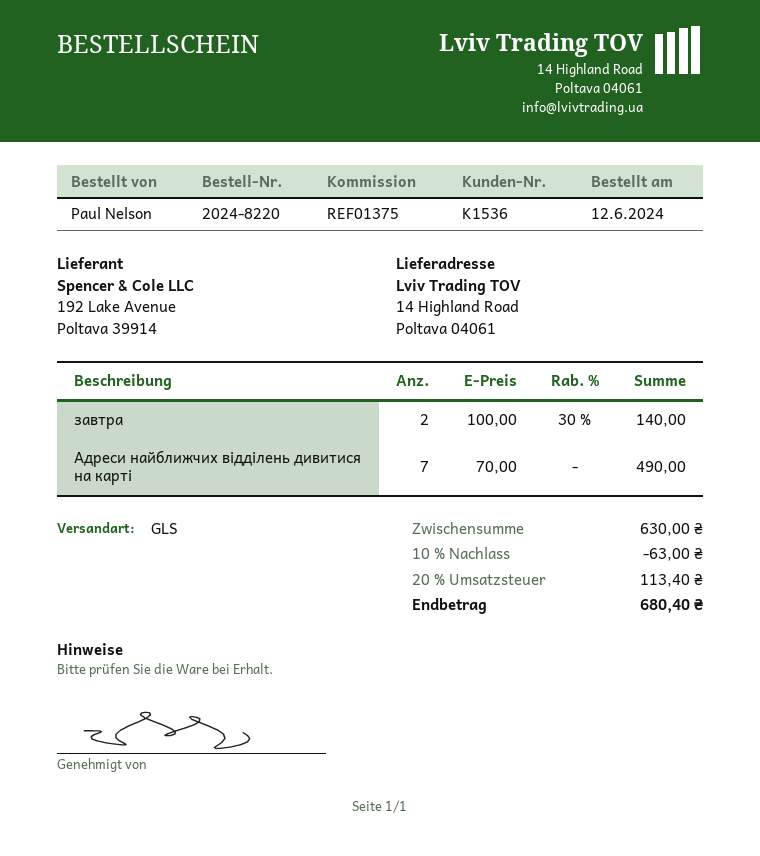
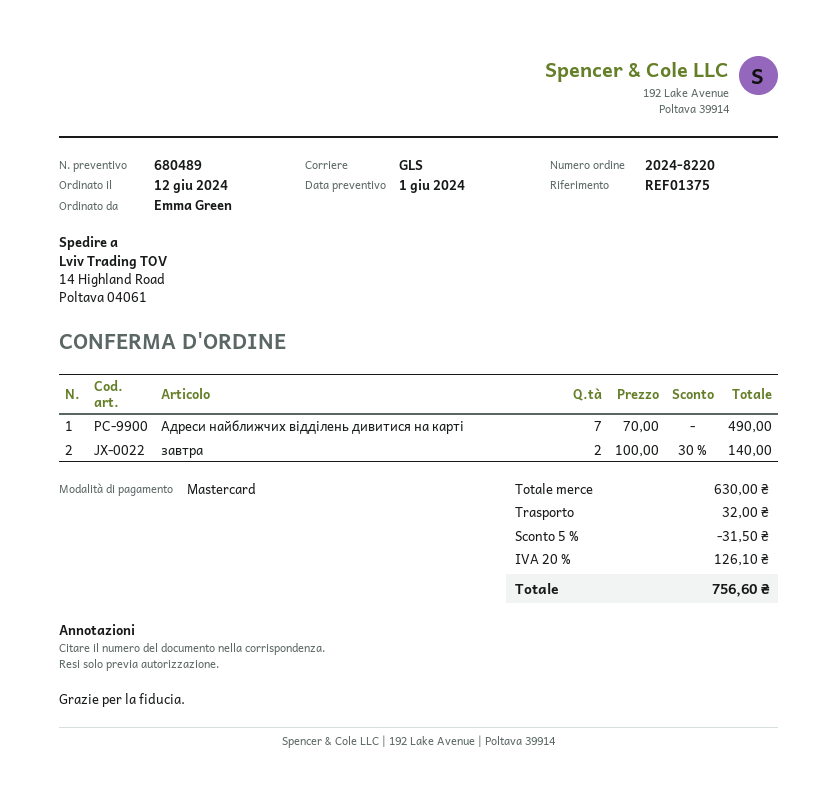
ordered by: Paul Nelson -> Emma Green
discount: 10% = 63.00 -> 5% = 31.50
shipping: none -> 32.00
tax: 20% = 113.40 -> 20% = 126.10
total: 680.40 -> 756.60

